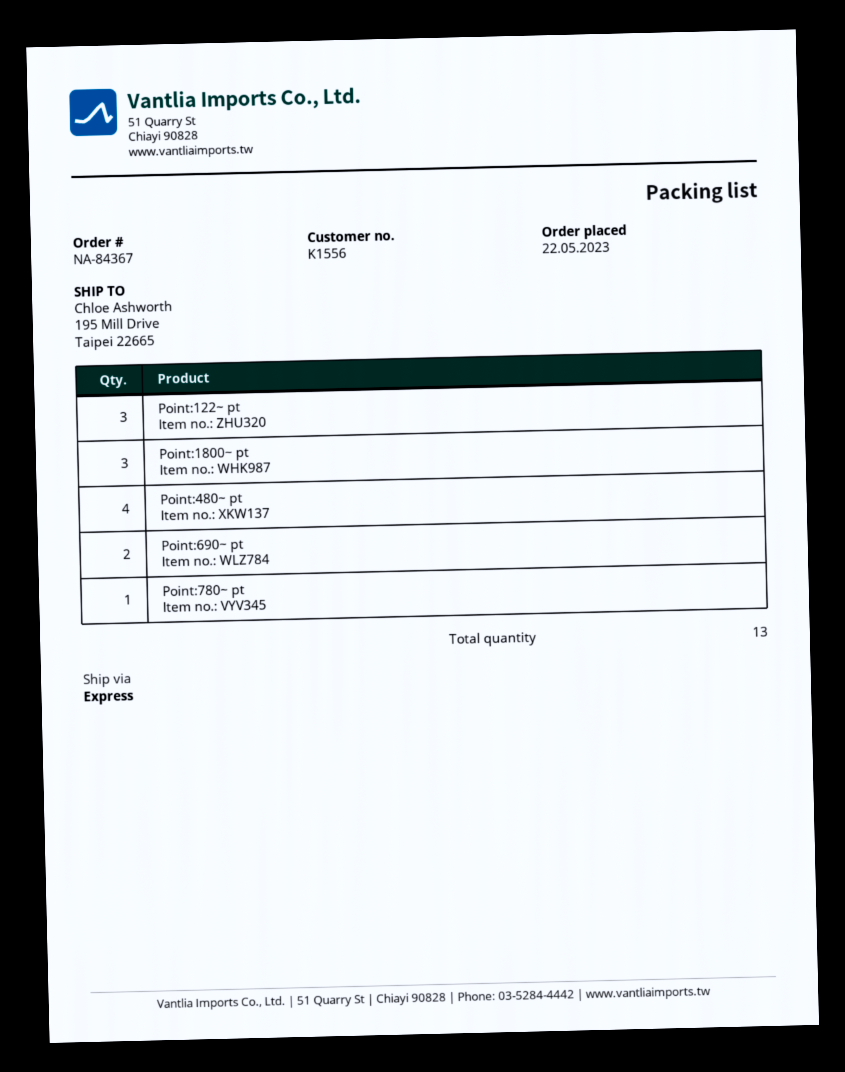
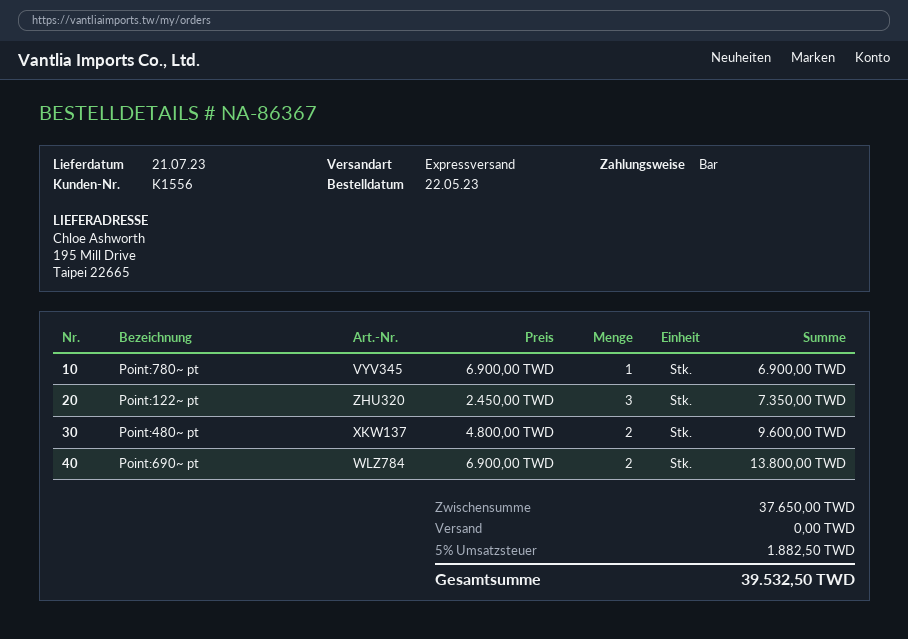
order number: NA-84367 -> NA-86367
Point:1800~ pt: 3 -> none
Point:480~ pt: 4 -> 2

